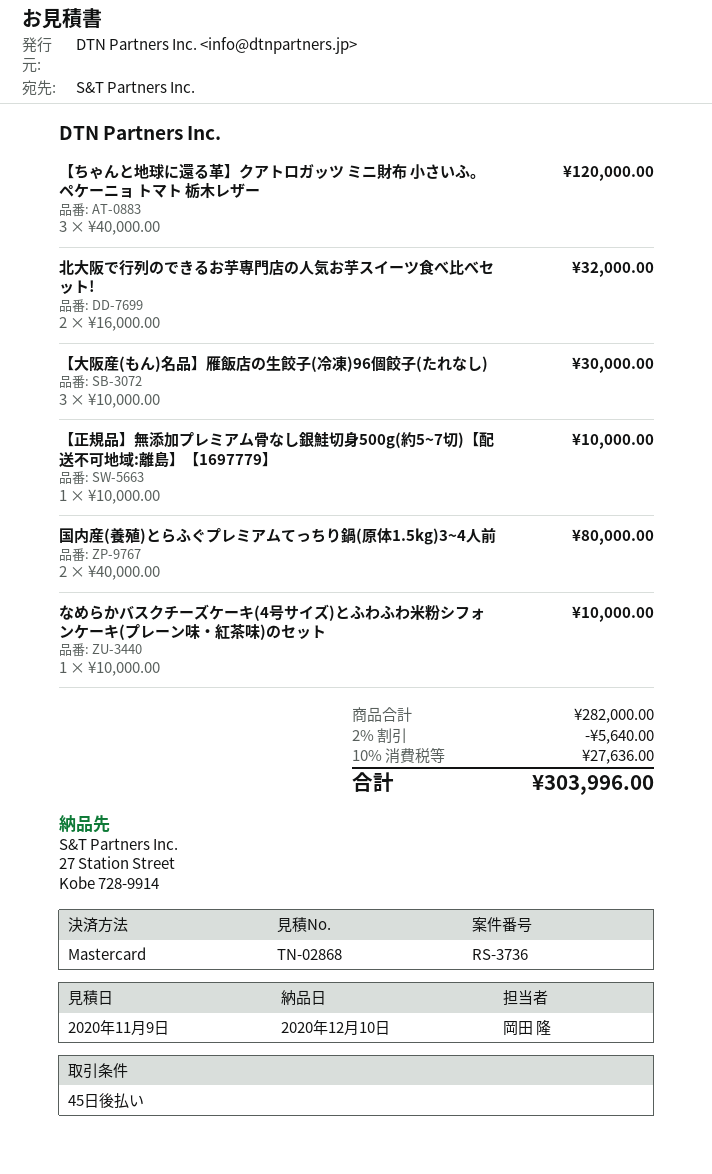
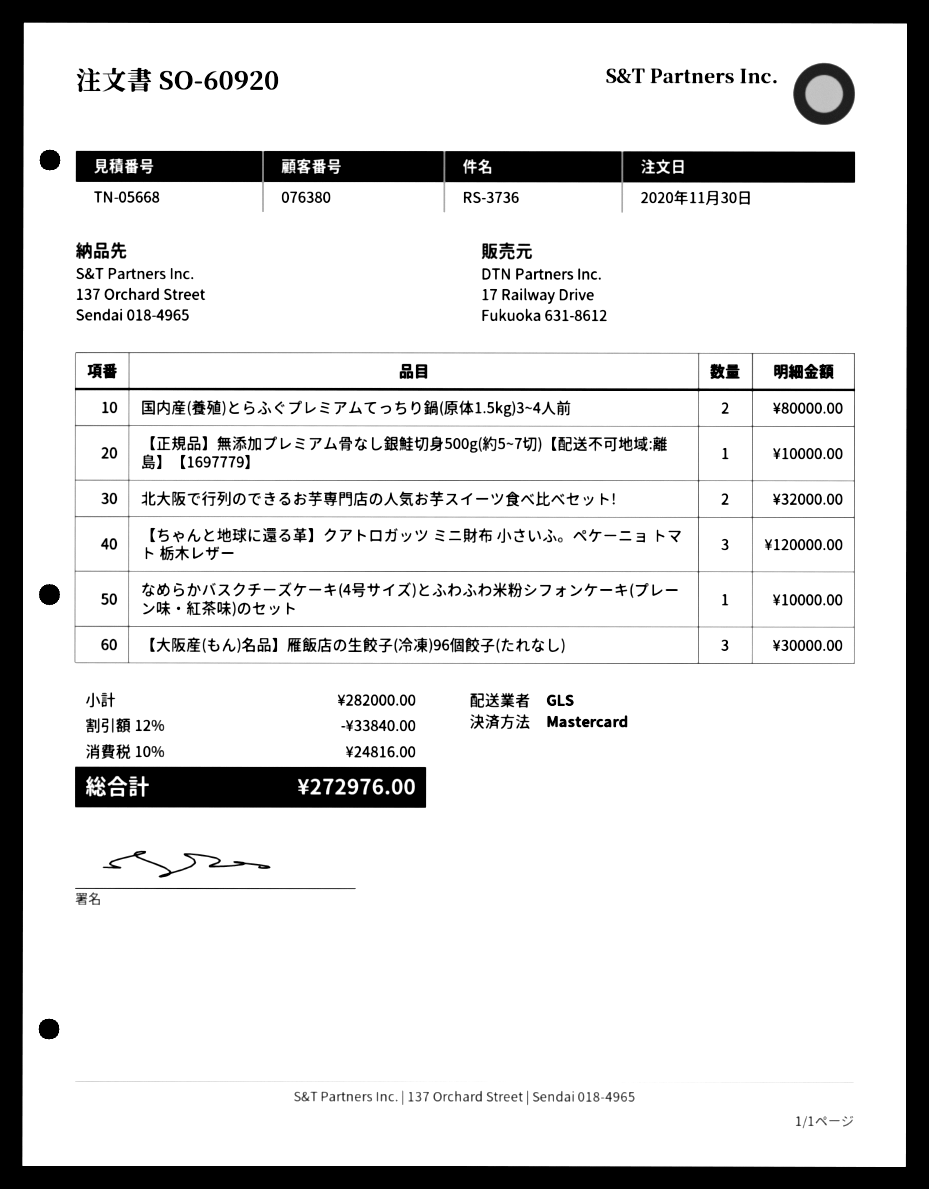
quote number: TN-02868 -> TN-05668
ship to: 27 Station Street, Kobe 728-9914 -> 137 Orchard Street, Sendai 018-4965
discount: 2% = 5640.00 -> 12% = 33840.00
tax: 10% = 27636.00 -> 10% = 24816.00
total: 303996.00 -> 272976.00

